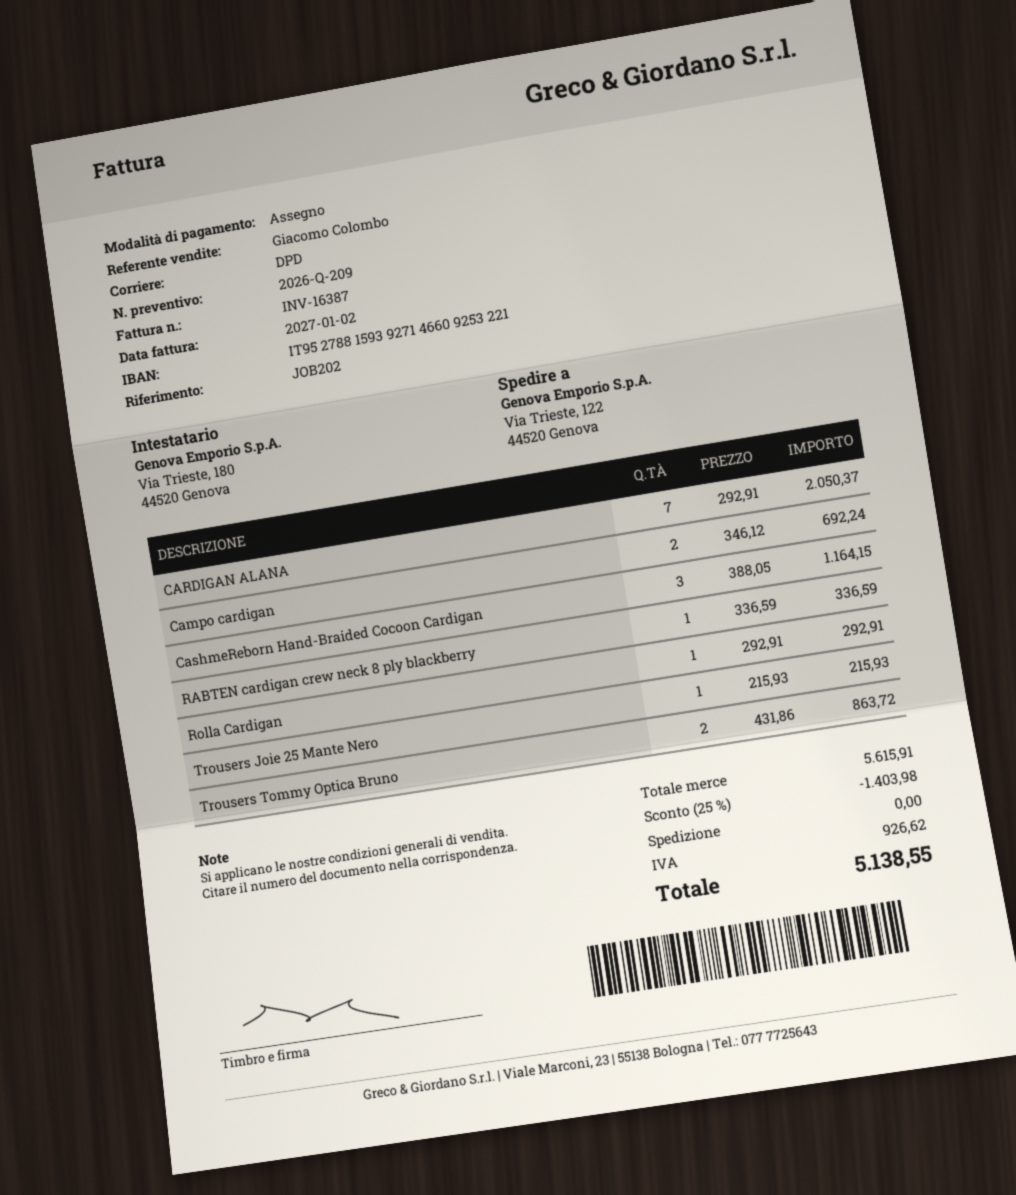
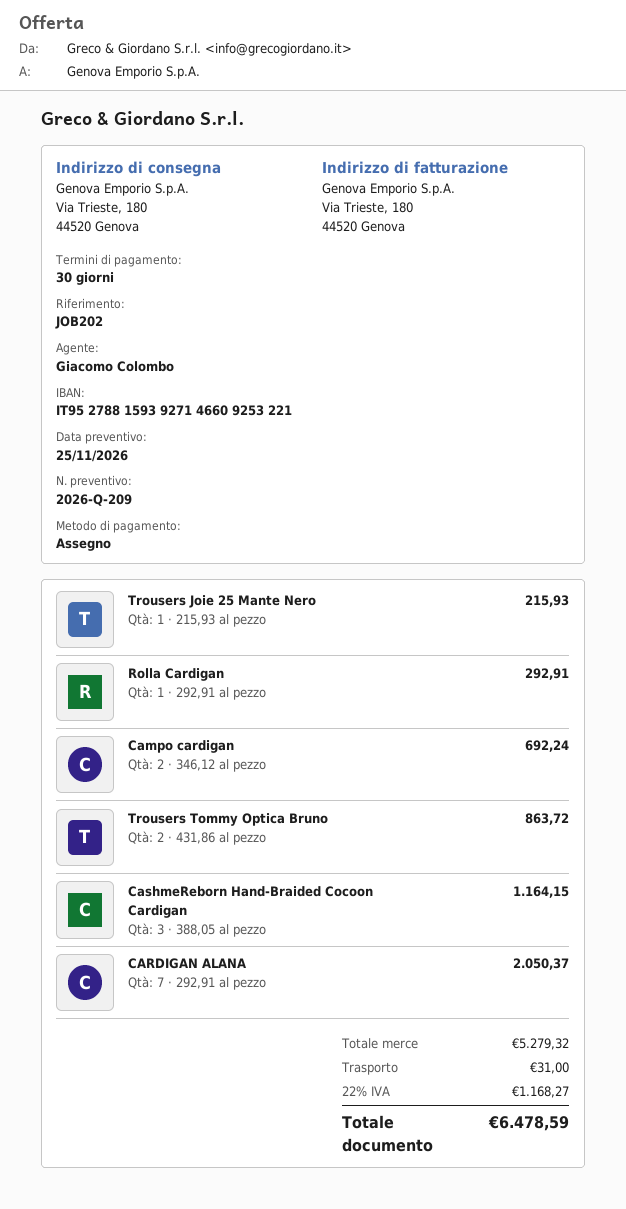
ship to: Via Trieste, 122, 44520 Genova -> Via Trieste, 180, 44520 Genova
RABTEN cardigan crew neck 8 ply blackberry: 1 x 336.59 = 336.59 -> none
subtotal: 5615.91 -> 5279.32
discount: 25% = 1403.98 -> none
shipping: 0.00 -> 31.00
tax: 926.62 -> 1168.27
total: 5138.55 -> 6478.59

